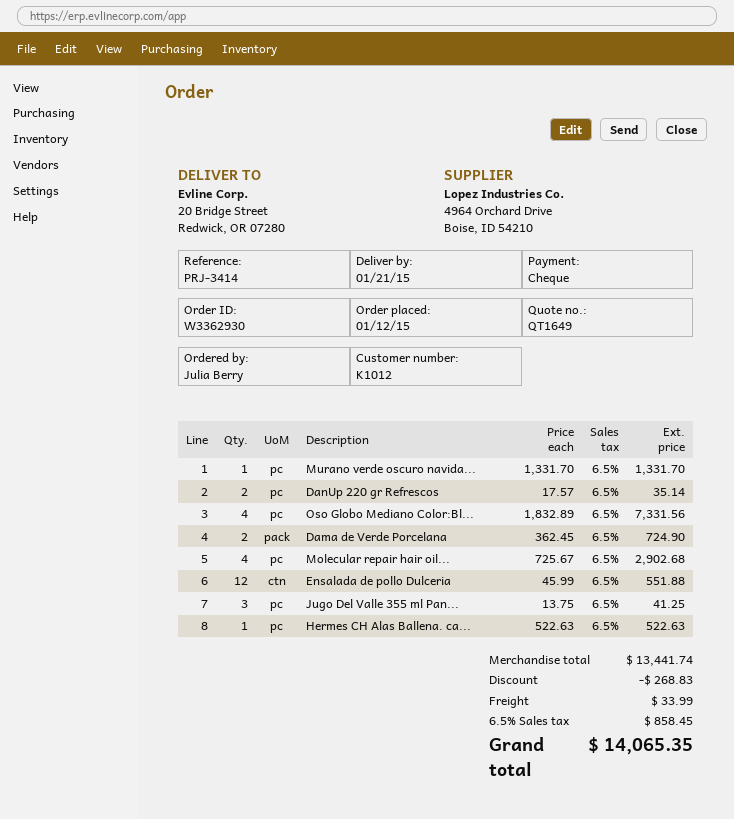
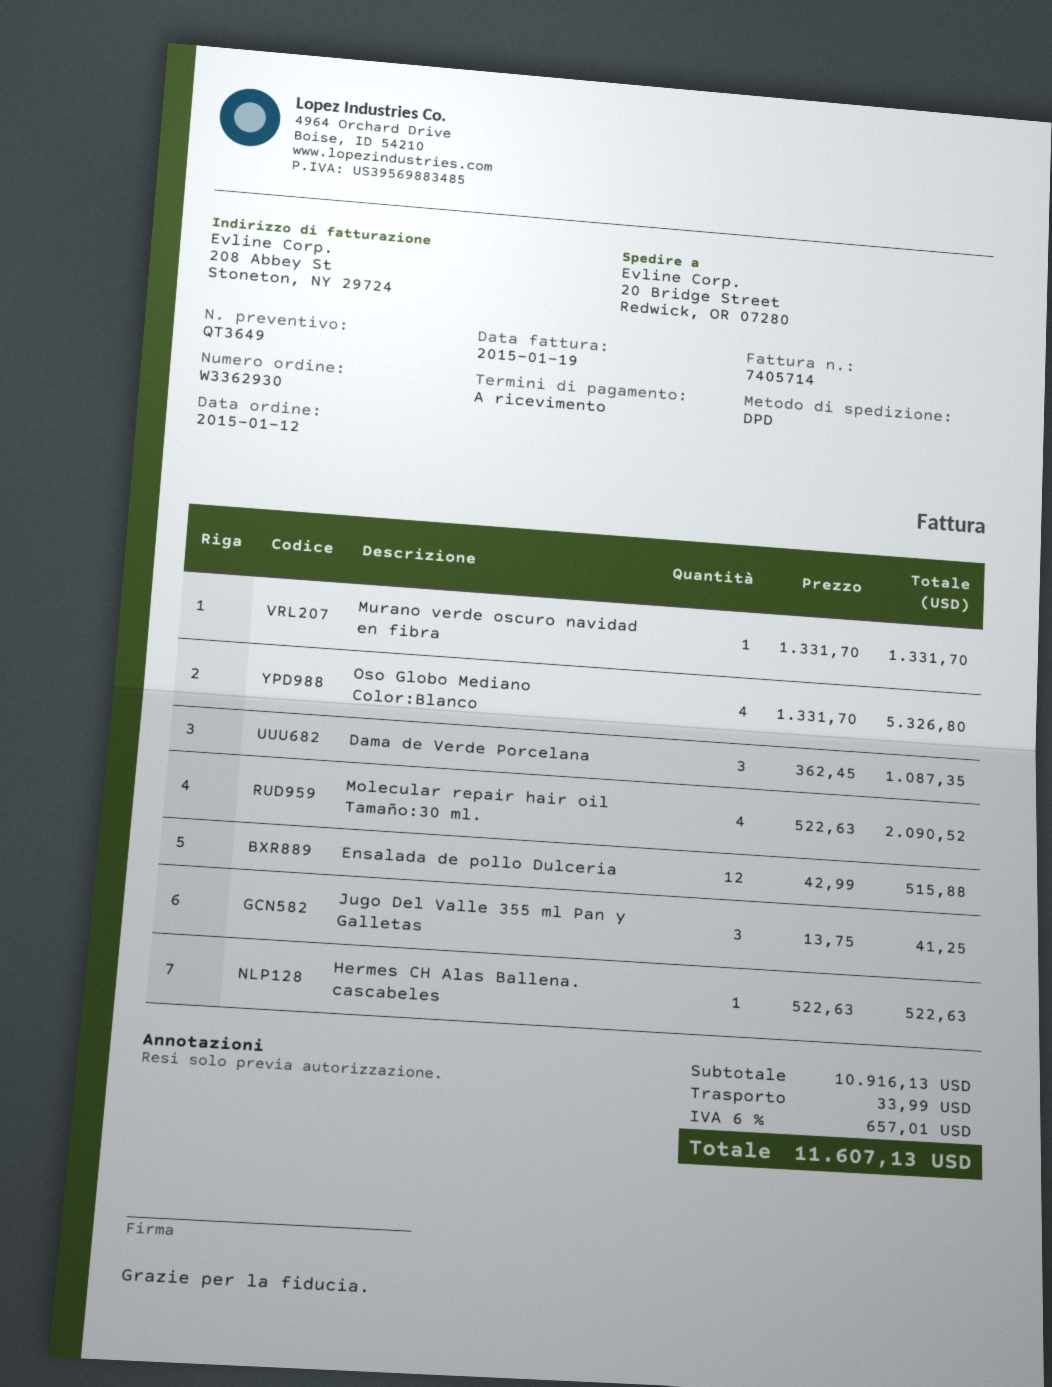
quote number: QT1649 -> QT3649
DanUp 220 gr Refrescos: 2 x 17.57 = 35.14 -> none
Oso Globo Mediano Color:Bl...: 4 x 1832.89 = 7331.56 -> 4 x 1331.70 = 5326.80
Dama de Verde Porcelana: 2 x 362.45 = 724.90 -> 3 x 362.45 = 1087.35
Molecular repair hair oil...: 4 x 725.67 = 2902.68 -> 4 x 522.63 = 2090.52
Ensalada de pollo Dulceria: 12 x 45.99 = 551.88 -> 12 x 42.99 = 515.88
subtotal: 13441.74 -> 10916.13
discount: 268.83 -> none
tax: 6.5% = 858.45 -> 6% = 657.01
total: 14065.35 -> 11607.13

